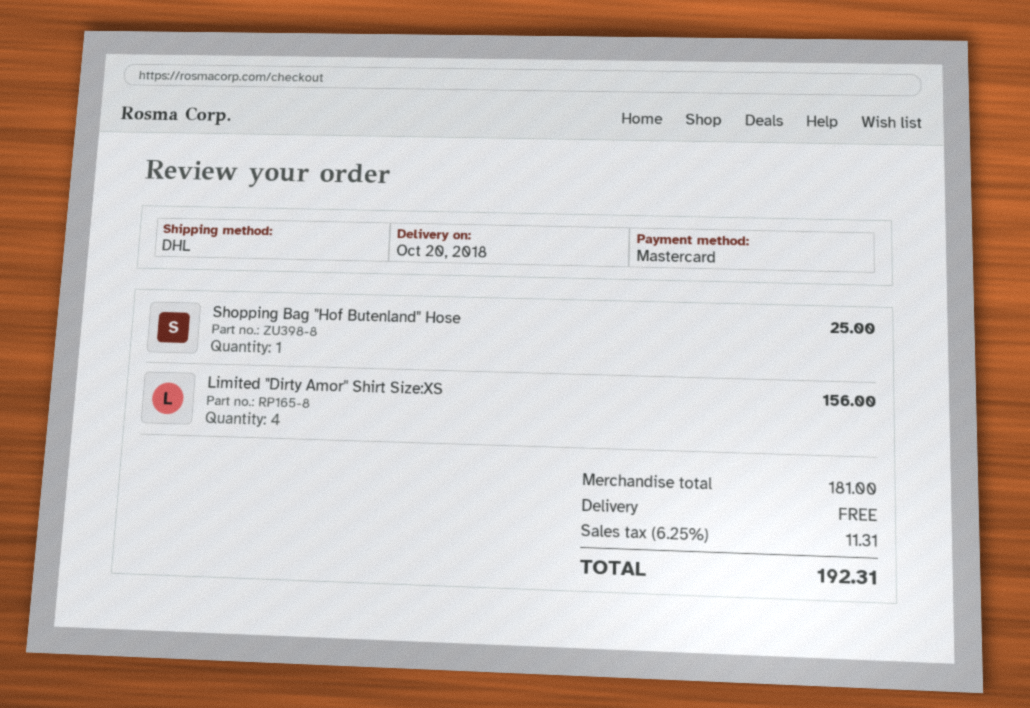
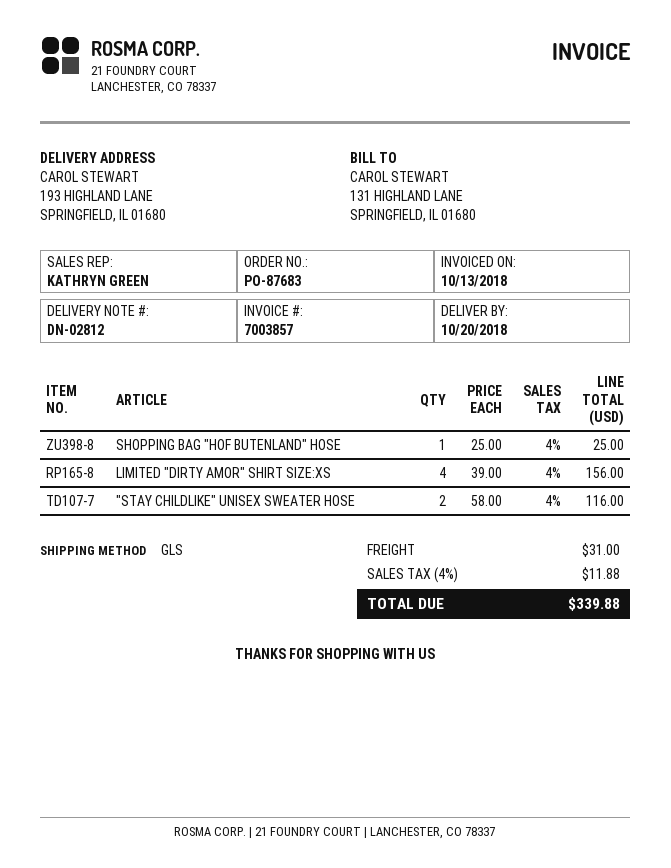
shipping method: DHL -> GLS
"STAY CHILDLIKE" UNISEX SWEATER HOSE: none -> 2 for 116.00
shipping: 0.00 -> 31.00
tax: 6.25% = 11.31 -> 4% = 11.88
total: 192.31 -> 339.88

